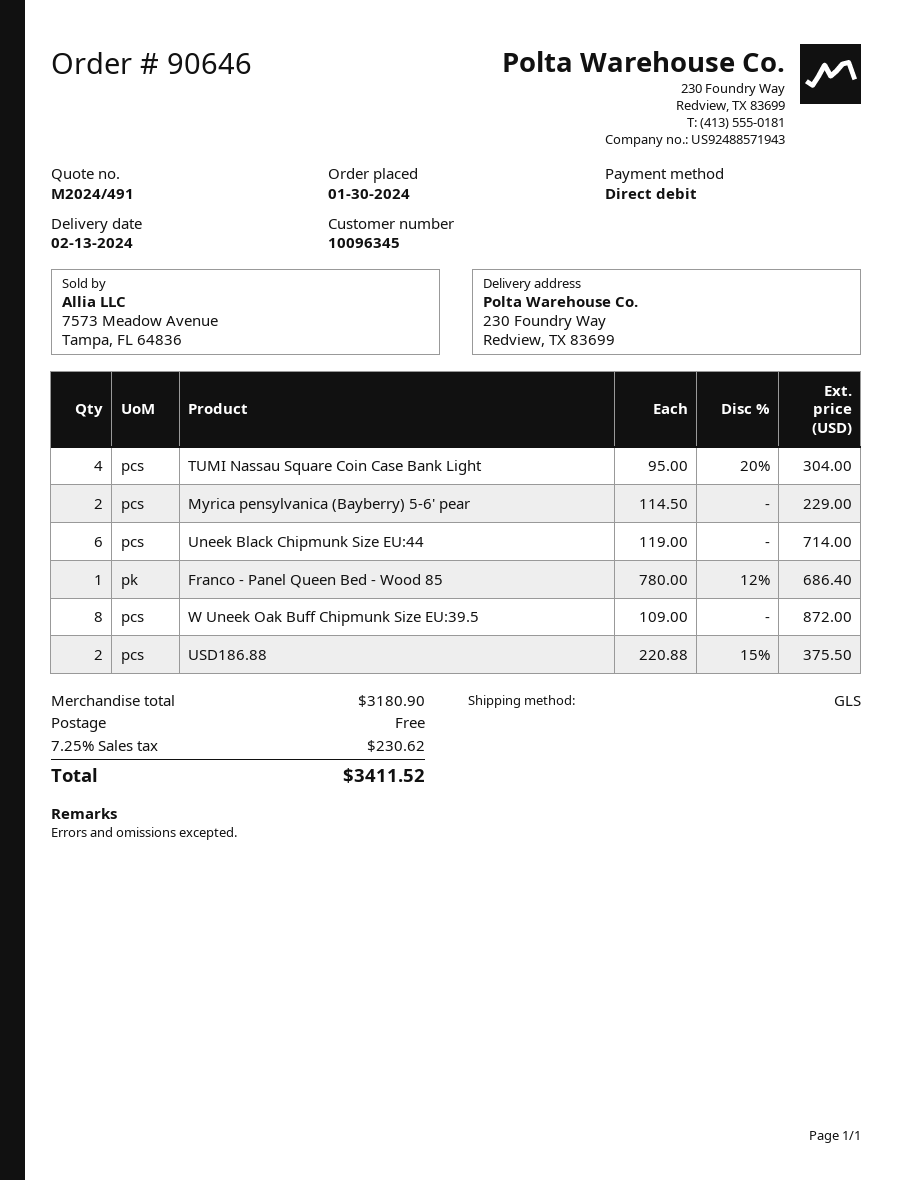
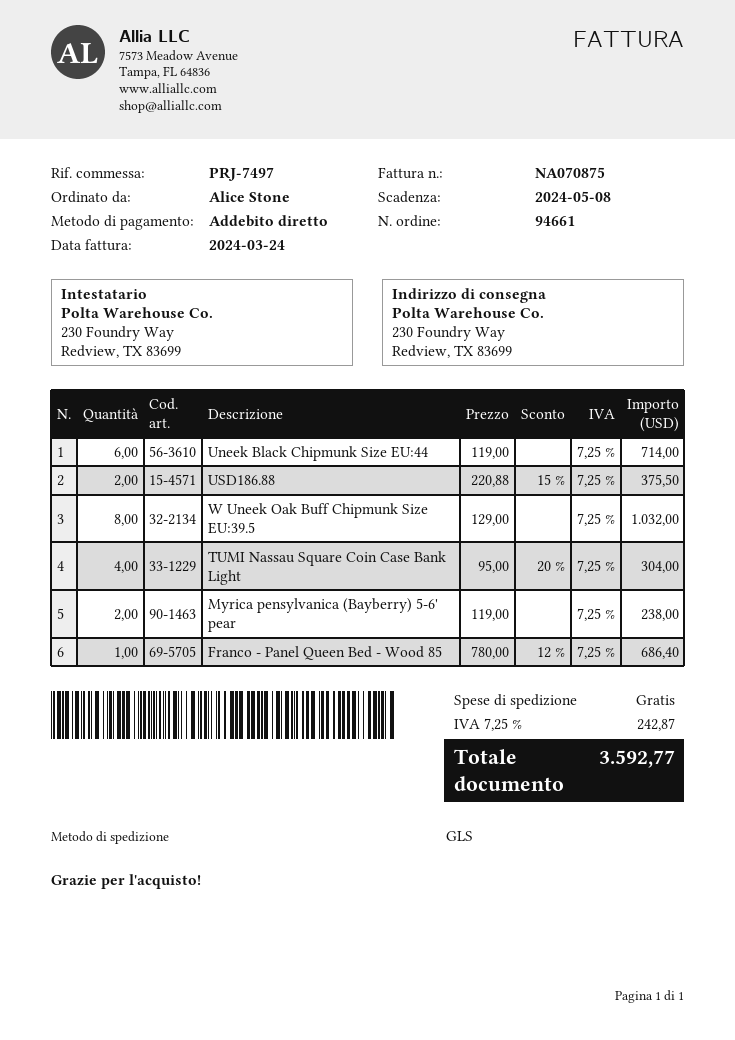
order number: 90646 -> 94661
Myrica pensylvanica (Bayberry) 5-6' pear: 2 x 114.50 = 229.00 -> 2 x 119.00 = 238.00
W Uneek Oak Buff Chipmunk Size EU:39.5: 8 x 109.00 = 872.00 -> 8 x 129.00 = 1032.00
tax: 7.25% = 230.62 -> 7.25% = 242.87
total: 3411.52 -> 3592.77

